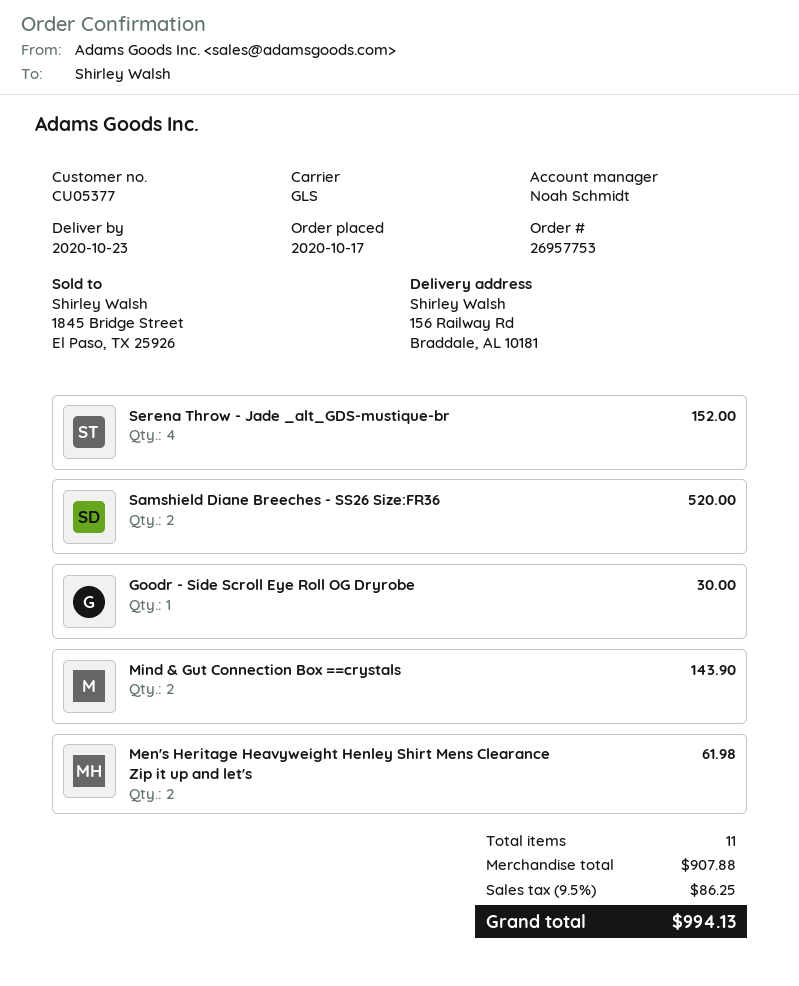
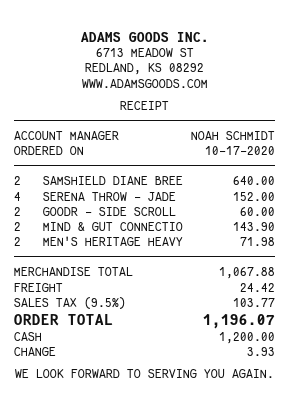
Samshield Diane Breeches - SS26 Size:FR36: 2 for 520.00 -> 2 for 640.00
Goodr - Side Scroll Eye Roll OG Dryrobe: 1 for 30.00 -> 2 for 60.00
Men's Heritage Heavyweight Henley Shirt Mens Clearance Zip it up and let's: 2 for 61.98 -> 2 for 71.98
subtotal: 907.88 -> 1067.88
shipping: none -> 24.42
tax: 9.5% = 86.25 -> 9.5% = 103.77
total: 994.13 -> 1196.07

